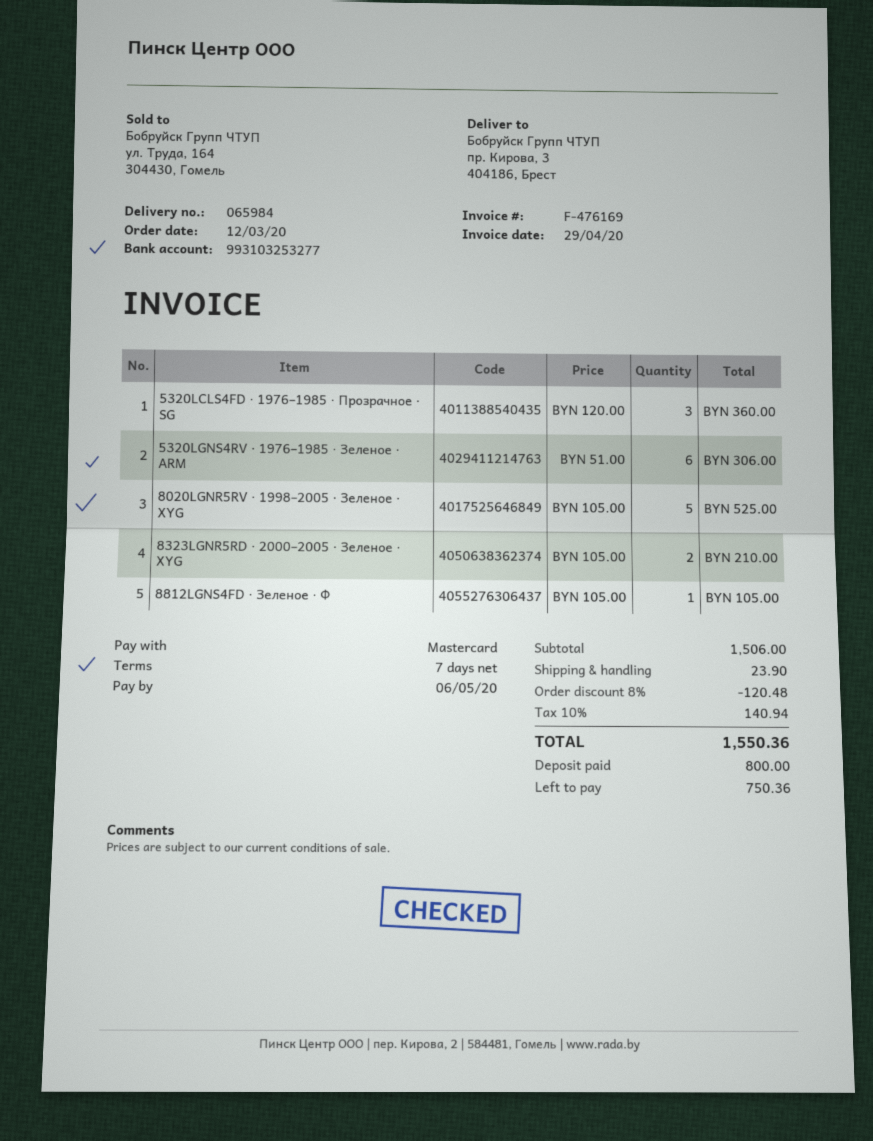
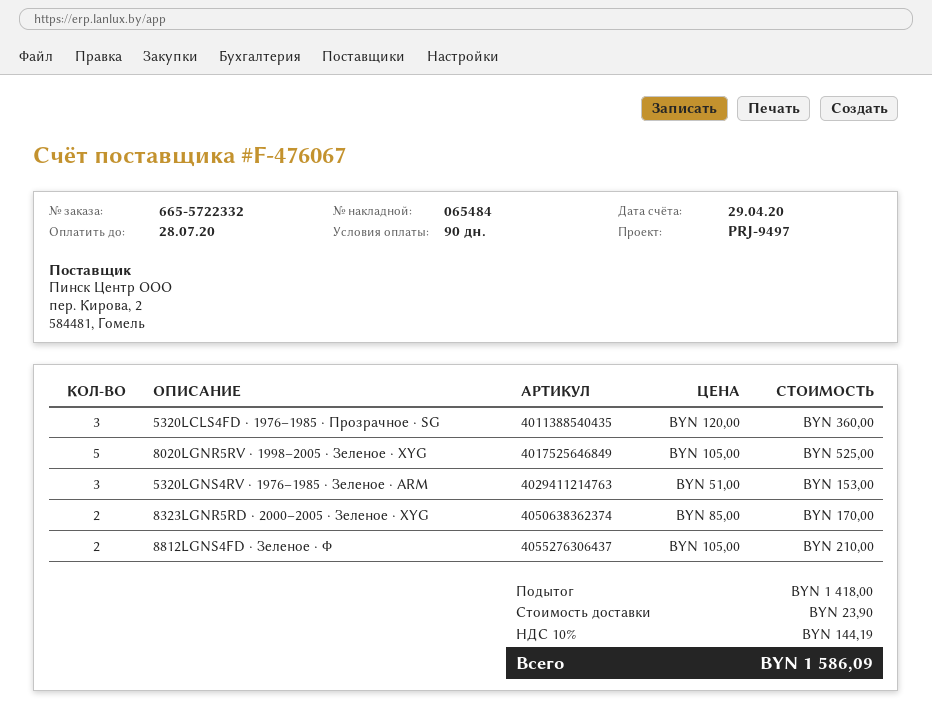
delivery note number: 065984 -> 065484
invoice number: F-476169 -> F-476067
payment terms: 7 days -> 90 days
due date: 2020-05-06 -> 2020-07-28
5320LGNS4RV · 1976–1985 · Зеленое · ARM: 6 x 51.00 = 306.00 -> 3 x 51.00 = 153.00
8323LGNR5RD · 2000–2005 · Зеленое · XYG: 2 x 105.00 = 210.00 -> 2 x 85.00 = 170.00
8812LGNS4FD · Зеленое · Ф: 1 x 105.00 = 105.00 -> 2 x 105.00 = 210.00
subtotal: 1506.00 -> 1418.00
discount: 8% = 120.48 -> none
tax: 10% = 140.94 -> 10% = 144.19
total: 1550.36 -> 1586.09

